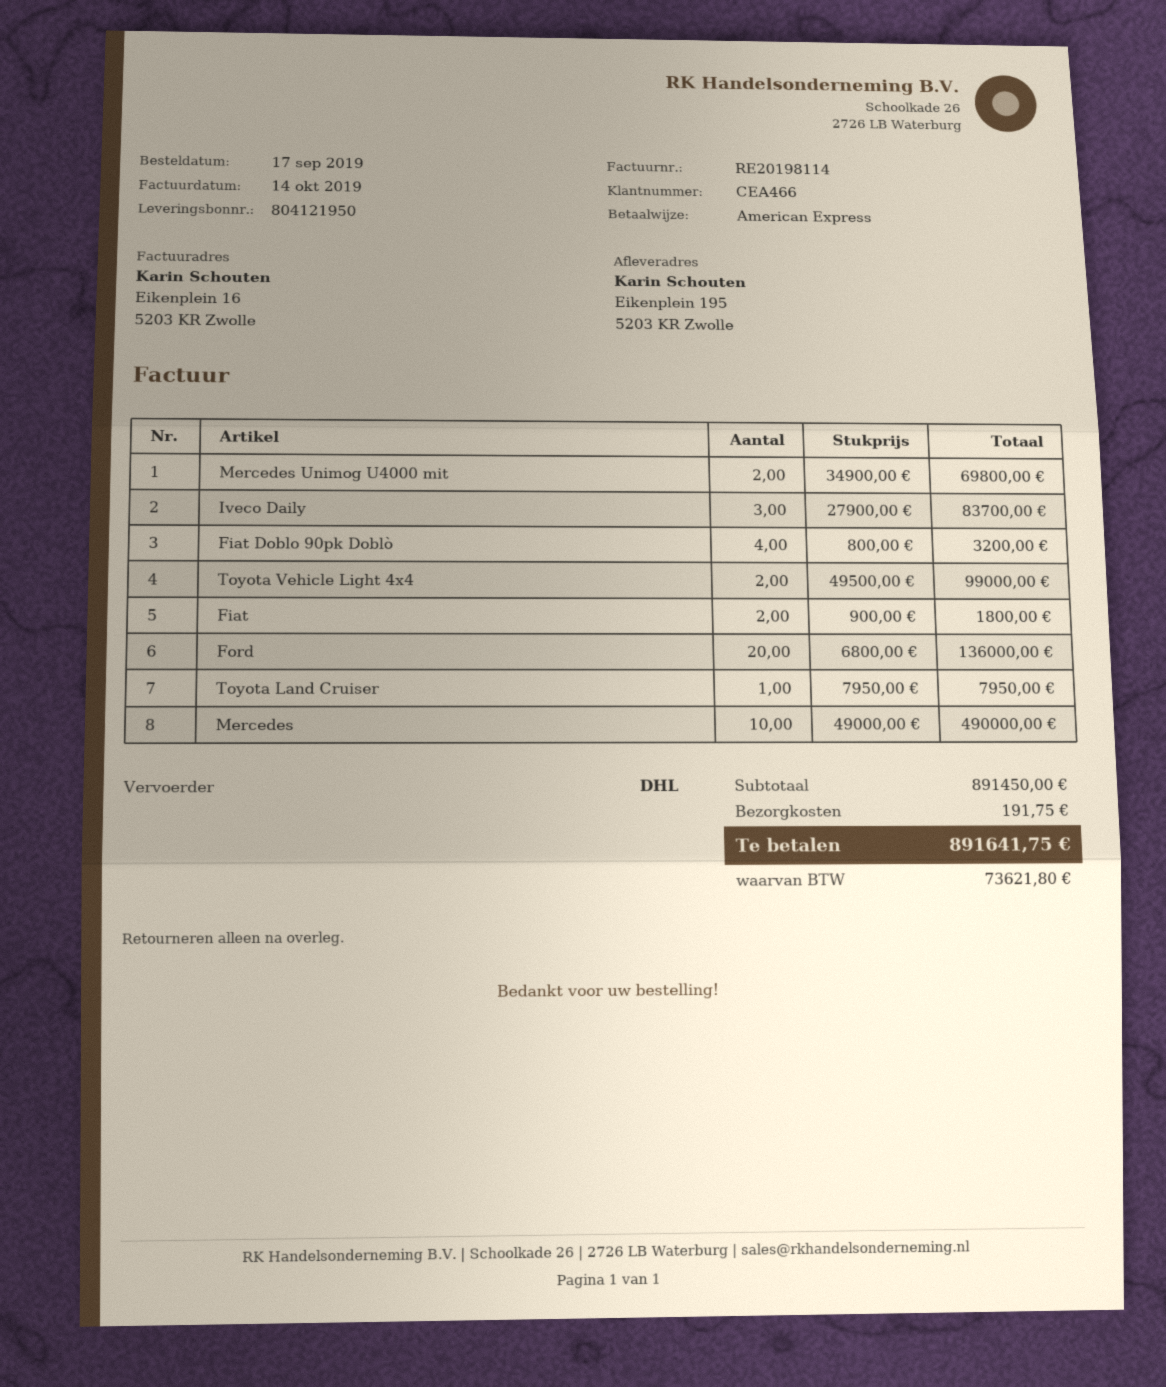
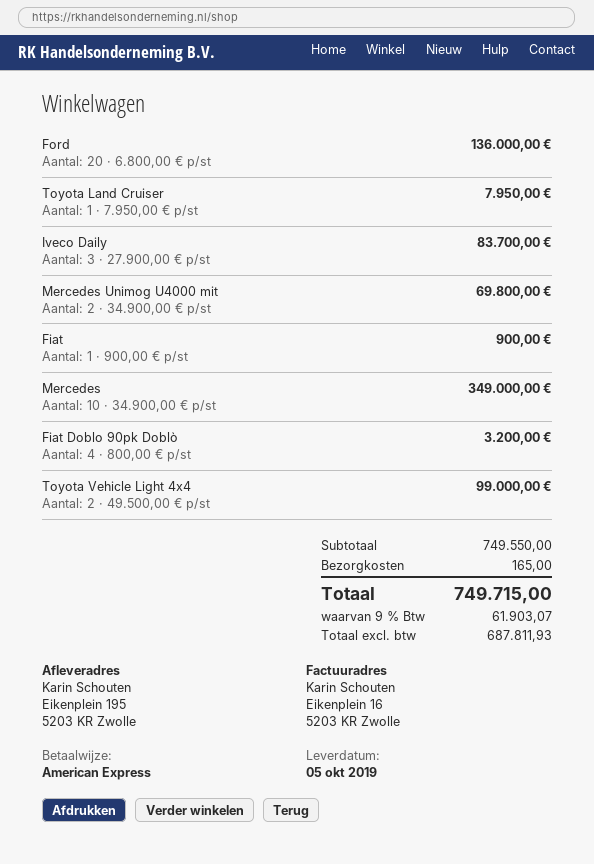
Fiat: 2 x 900.00 = 1800.00 -> 1 x 900.00 = 900.00
Mercedes: 10 x 49000.00 = 490000.00 -> 10 x 34900.00 = 349000.00
subtotal: 891450.00 -> 749550.00
shipping: 191.75 -> 165.00
tax: 73621.80 -> 61903.07
total: 891641.75 -> 749715.00

